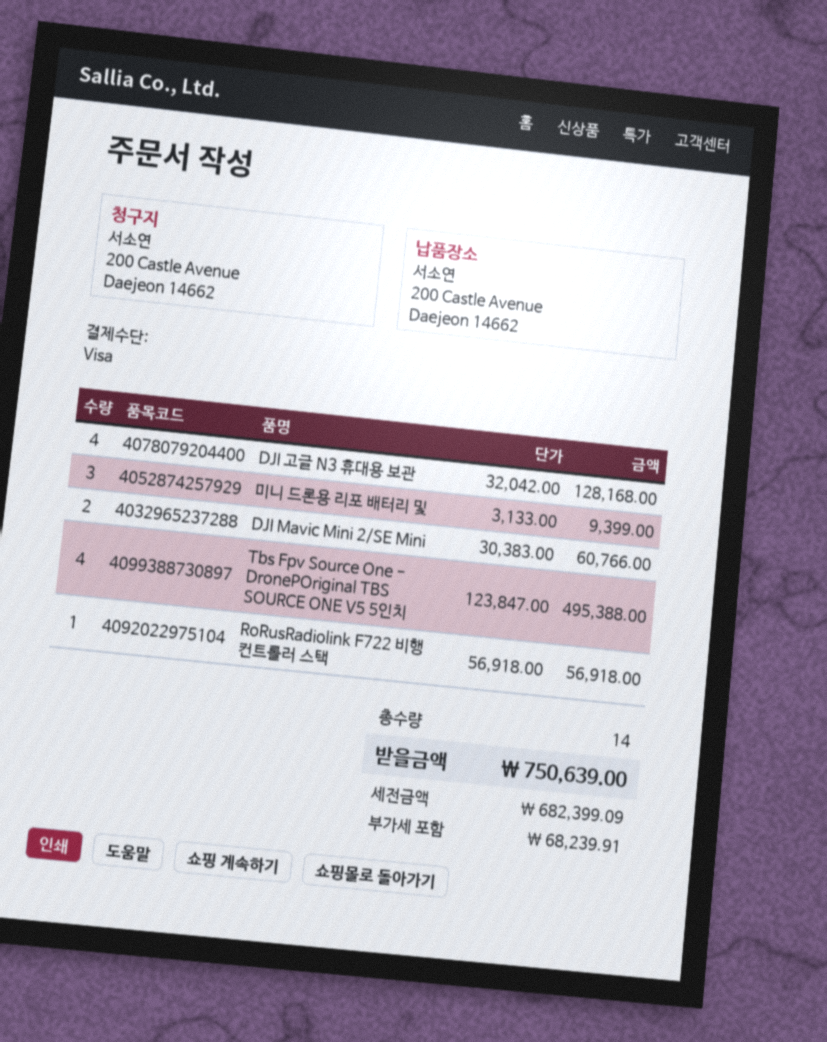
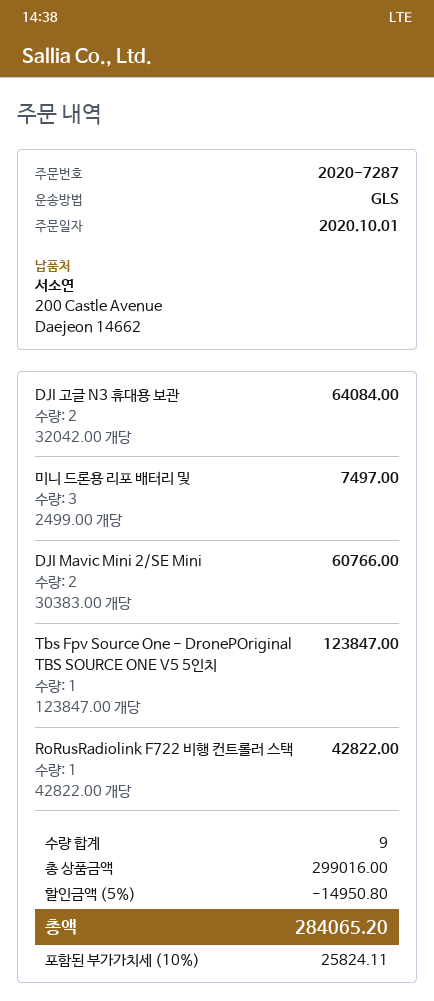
DJI 고글 N3 휴대용 보관: 4 x 32042.00 = 128168.00 -> 2 x 32042.00 = 64084.00
미니 드론용 리포 배터리 및: 3 x 3133.00 = 9399.00 -> 3 x 2499.00 = 7497.00
Tbs Fpv Source One - DronePOriginal TBS SOURCE ONE V5 5인치: 4 x 123847.00 = 495388.00 -> 1 x 123847.00 = 123847.00
RoRusRadiolink F722 비행 컨트롤러 스택: 1 x 56918.00 = 56918.00 -> 1 x 42822.00 = 42822.00
total quantity: 14 -> 9
discount: none -> 5% = 14950.80
tax: 68239.91 -> 25824.11
total: 750639.00 -> 284065.20

